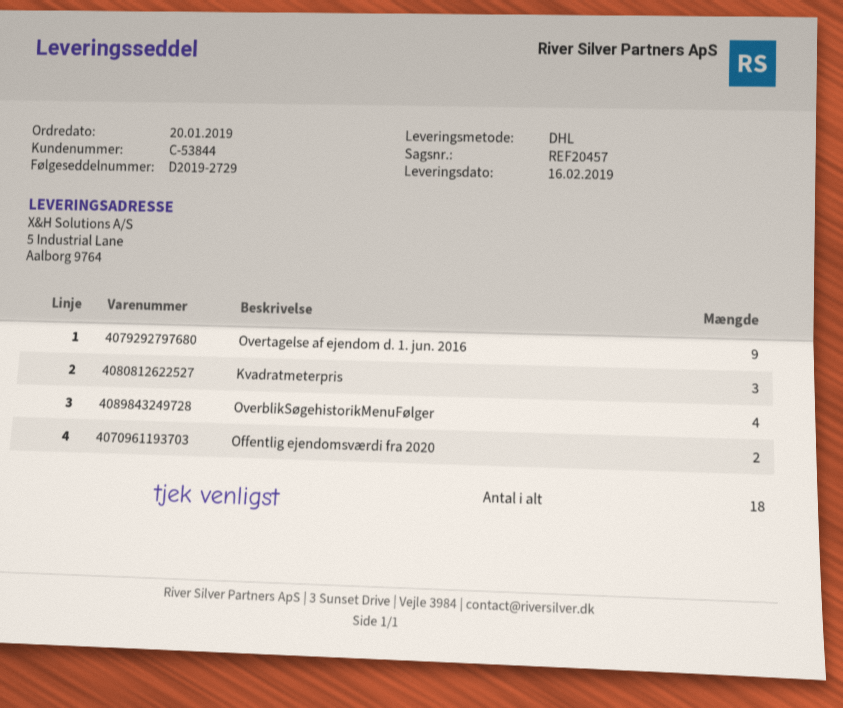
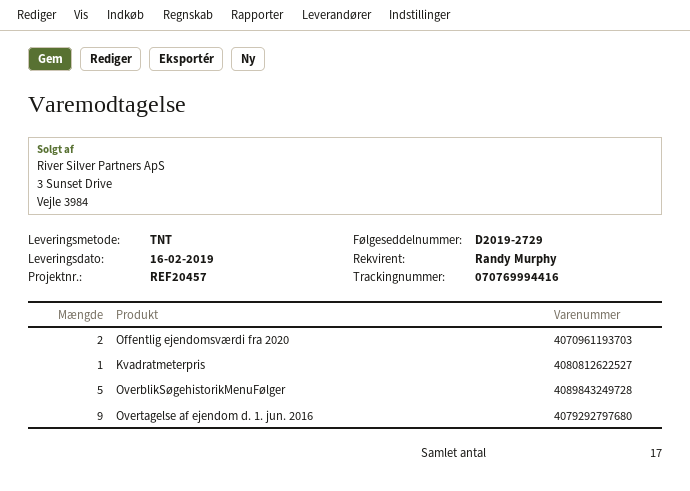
shipping method: DHL -> TNT
Kvadratmeterpris: 3 -> 1
OverblikSøgehistorikMenuFølger: 4 -> 5
total quantity: 18 -> 17

